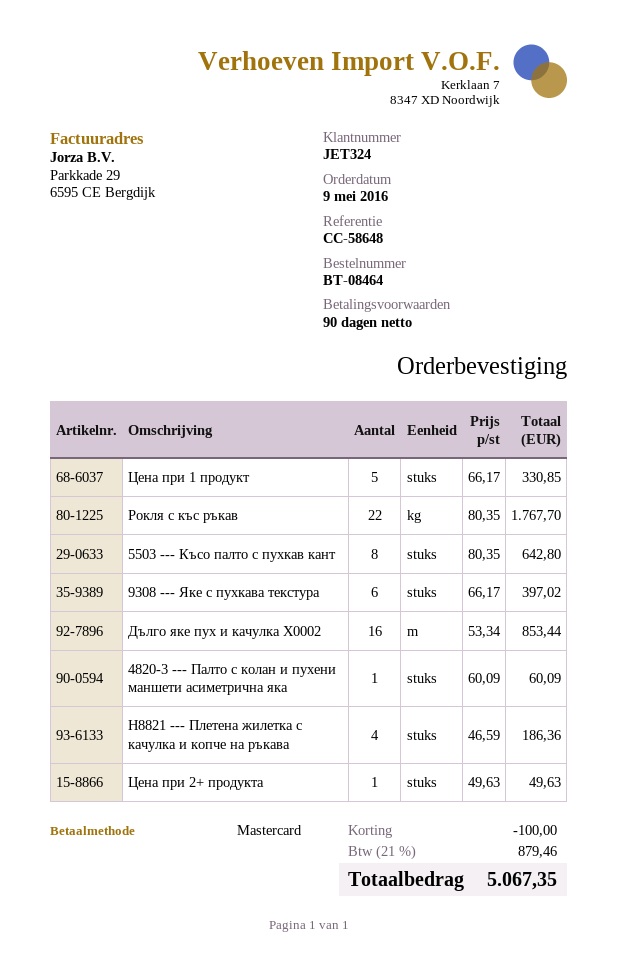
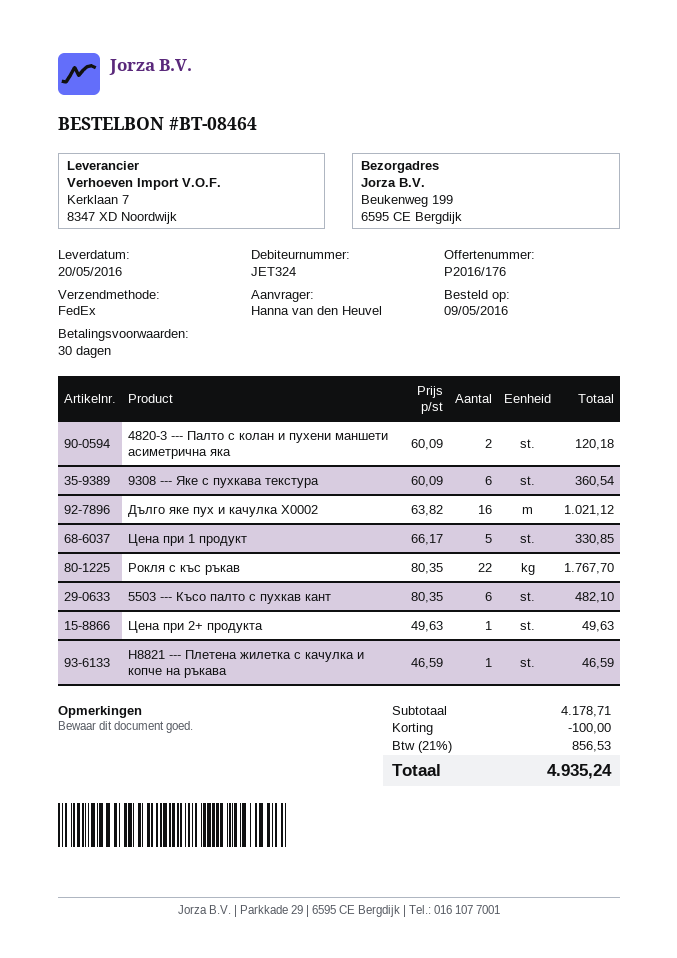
payment terms: 90 days -> 30 days
5503 --- Късо палто с пухкав кант: 8 x 80.35 = 642.80 -> 6 x 80.35 = 482.10
9308 --- Яке с пухкава текстура: 6 x 66.17 = 397.02 -> 6 x 60.09 = 360.54
Дълго яке пух и качулка X0002: 16 x 53.34 = 853.44 -> 16 x 63.82 = 1021.12
4820-3 --- Палто с колан и пухени маншети асиметрична яка: 1 x 60.09 = 60.09 -> 2 x 60.09 = 120.18
H8821 --- Плетена жилетка с качулка и копче на ръкава: 4 x 46.59 = 186.36 -> 1 x 46.59 = 46.59
tax: 21% = 879.46 -> 21% = 856.53
total: 5067.35 -> 4935.24

